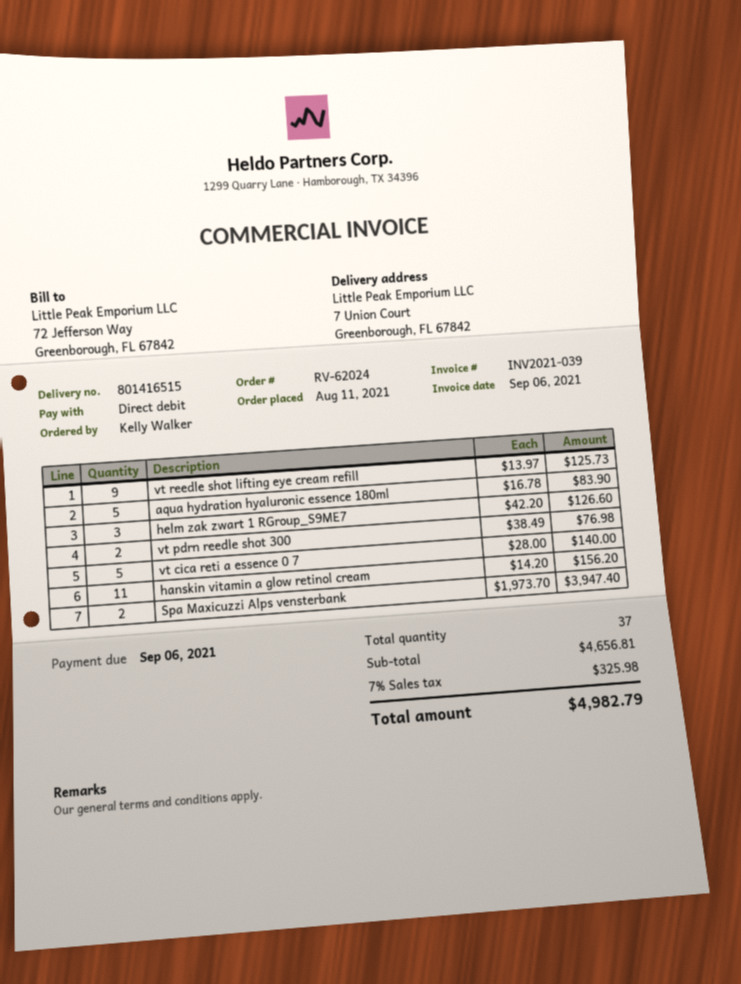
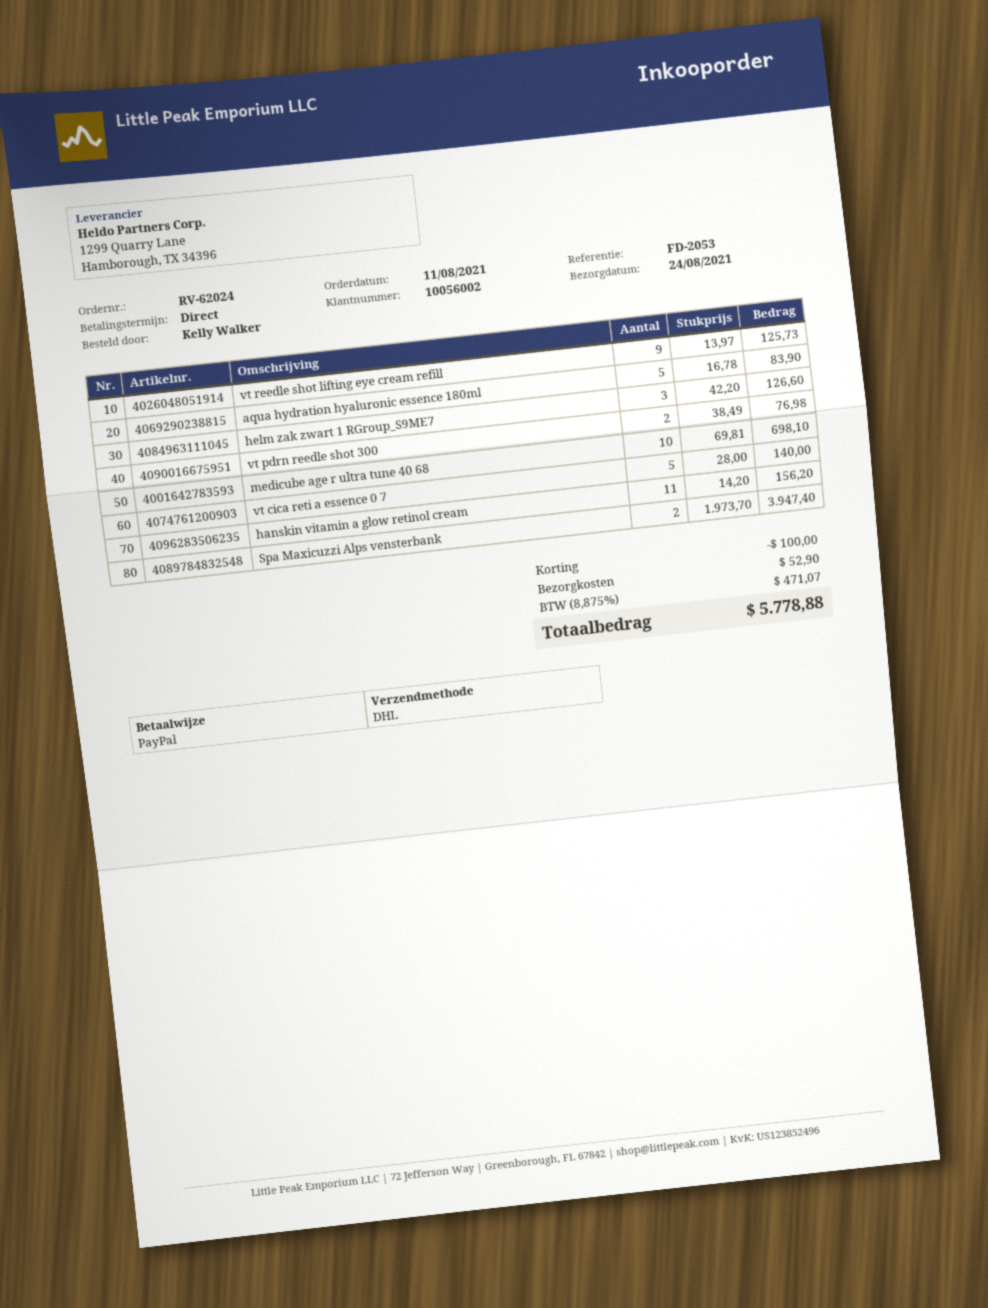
payment method: direct debit -> PayPal
medicube age r ultra tune 40 68: none -> 10 x 69.81 = 698.10
discount: none -> 100.00
shipping: none -> 52.90
tax: 7% = 325.98 -> 8.875% = 471.07
total: 4982.79 -> 5778.88

